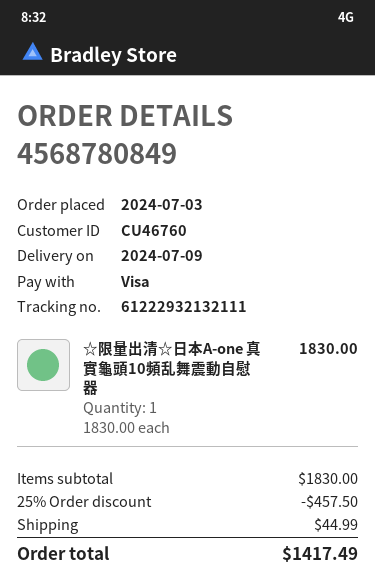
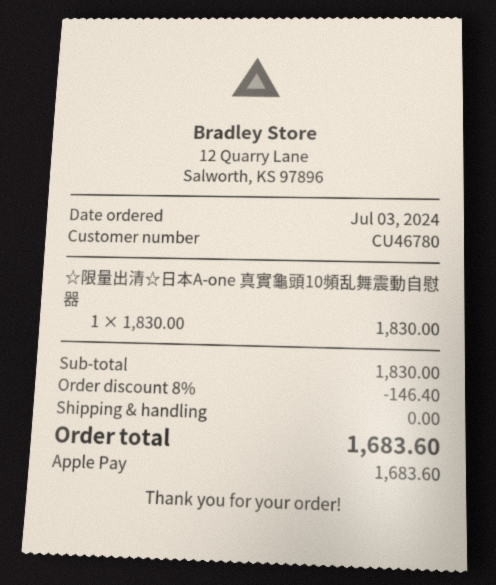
customer number: CU46760 -> CU46780
payment method: Visa -> Apple Pay
discount: 25% = 457.50 -> 8% = 146.40
shipping: 44.99 -> 0.00
total: 1417.49 -> 1683.60

